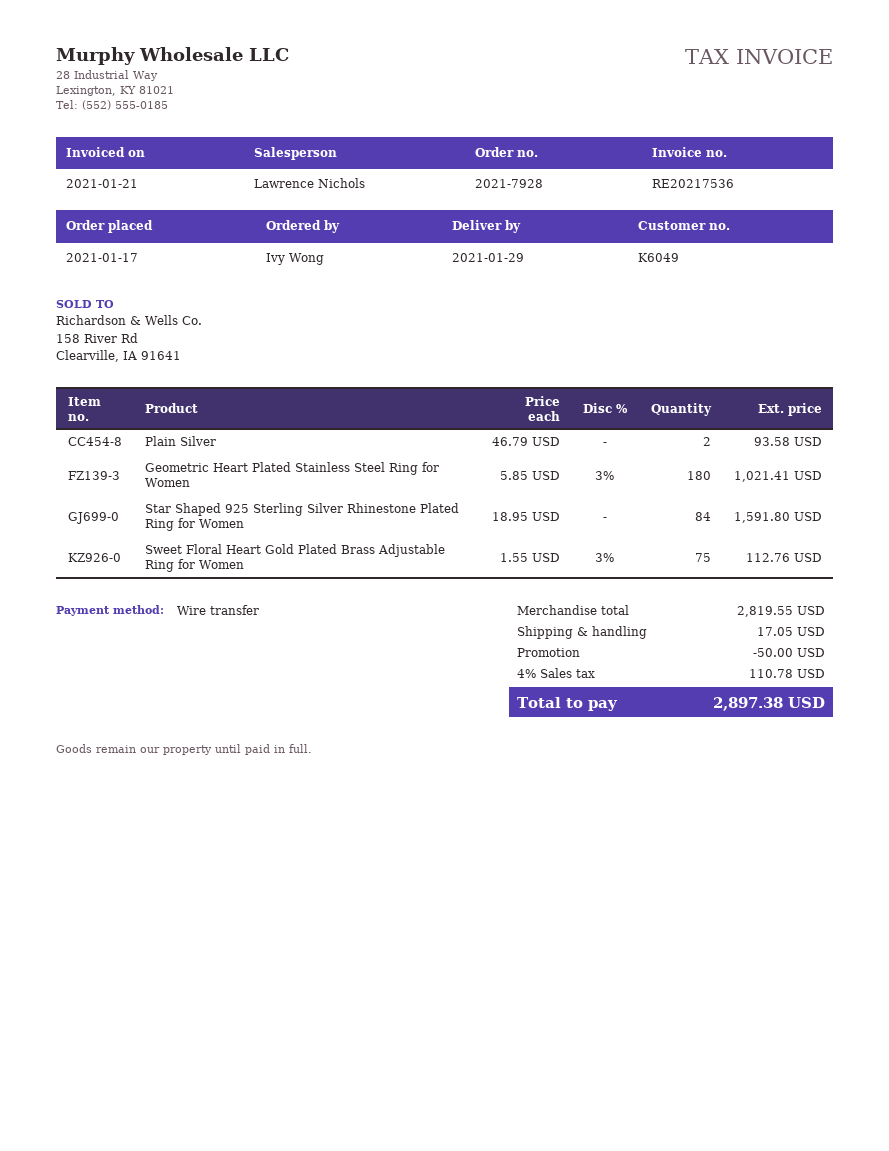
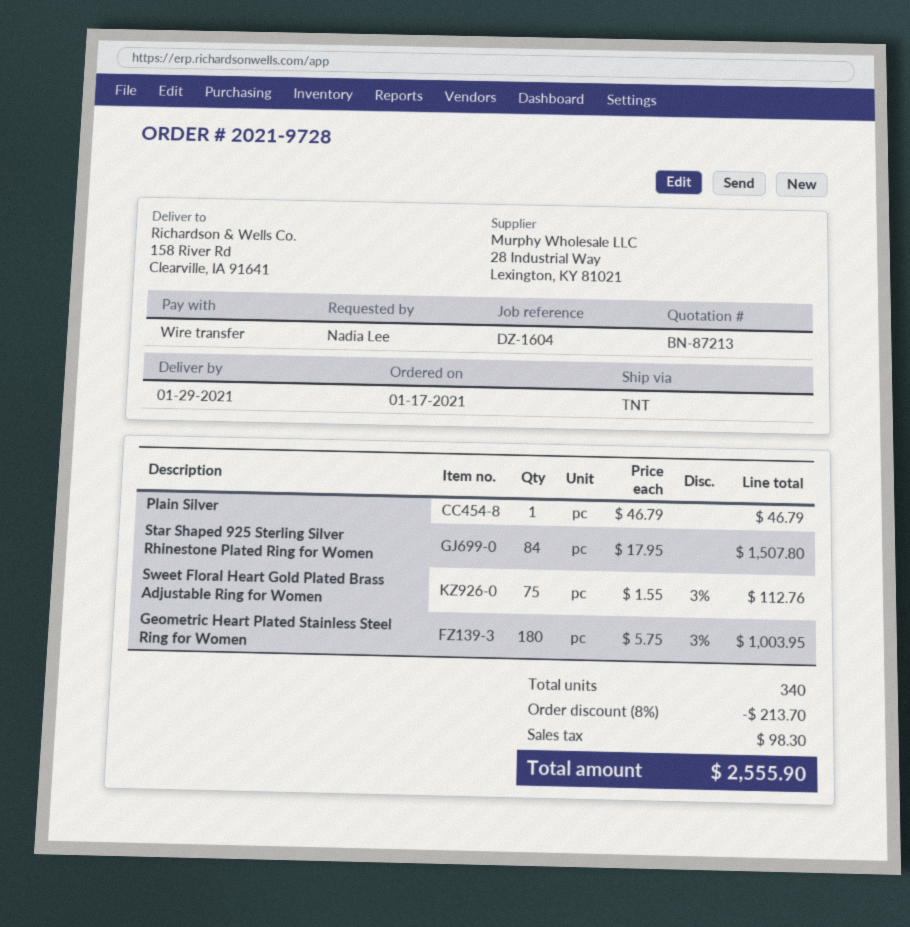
order number: 2021-7928 -> 2021-9728
ordered by: Ivy Wong -> Nadia Lee
Plain Silver: 2 x 46.79 = 93.58 -> 1 x 46.79 = 46.79
Geometric Heart Plated Stainless Steel Ring for Women: 180 x 5.85 - 3% = 1021.41 -> 180 x 5.75 - 3% = 1003.95
Star Shaped 925 Sterling Silver Rhinestone Plated Ring for Women: 84 x 18.95 = 1591.80 -> 84 x 17.95 = 1507.80
discount: 50.00 -> 213.70
shipping: 17.05 -> none
tax: 110.78 -> 98.30
total: 2897.38 -> 2555.90

